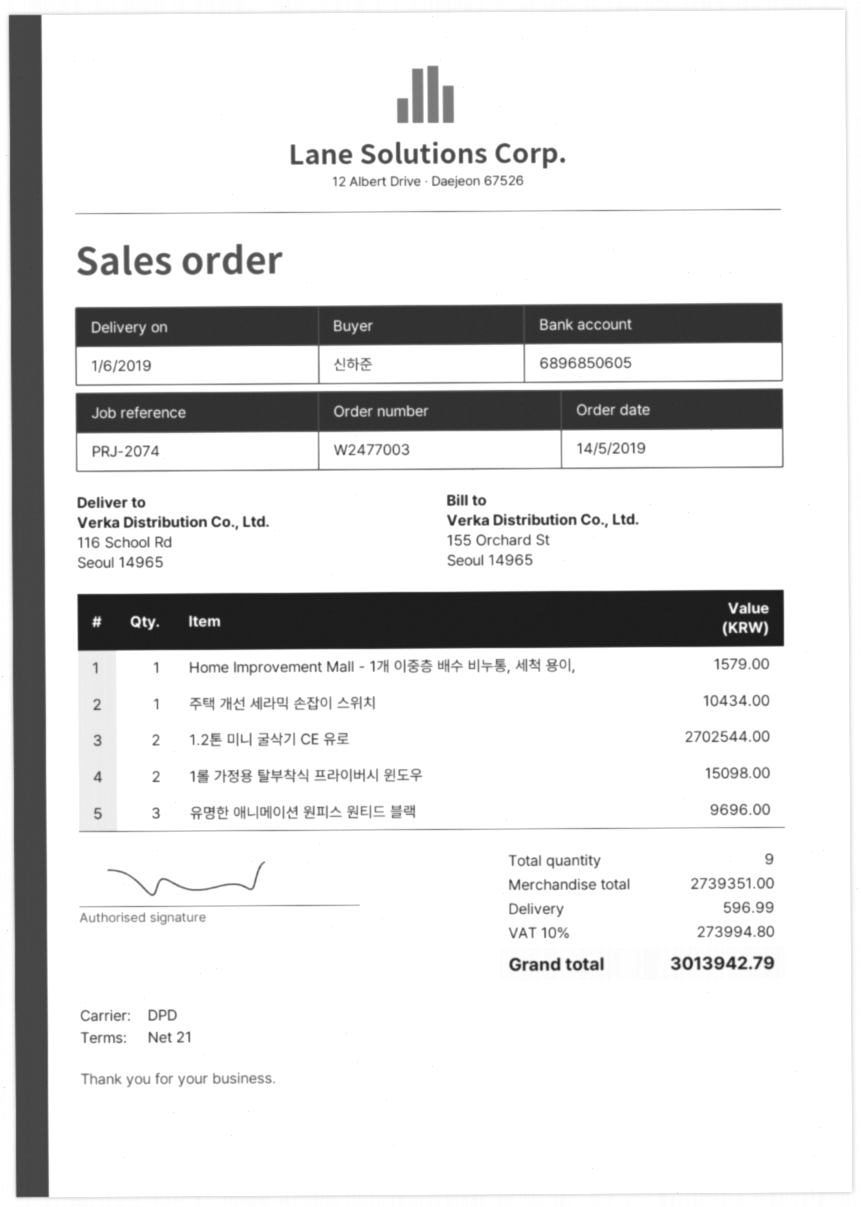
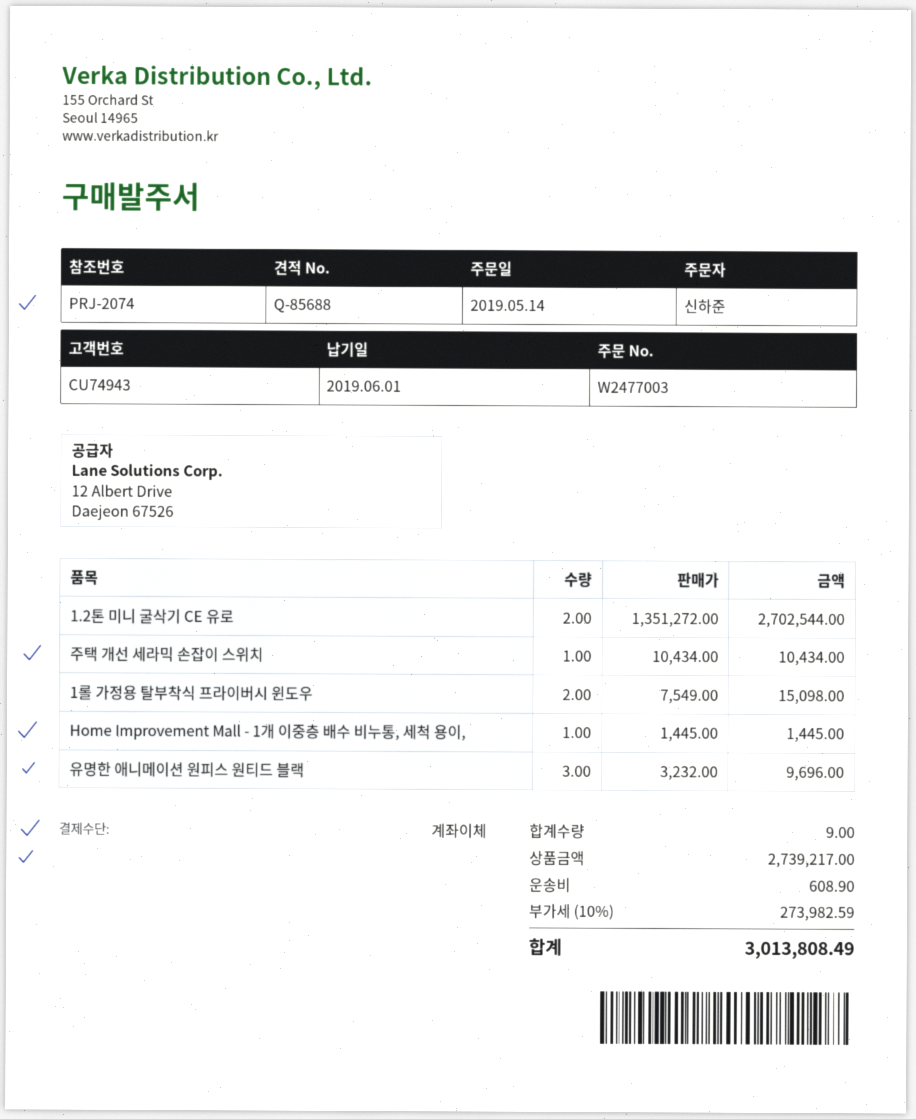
Home Improvement Mall - 1개 이중층 배수 비누통, 세척 용이,: 1 for 1579.00 -> 1 for 1445.00
subtotal: 2739351.00 -> 2739217.00
shipping: 596.99 -> 608.90
tax: 10% = 273994.80 -> 10% = 273982.59
total: 3013942.79 -> 3013808.49

